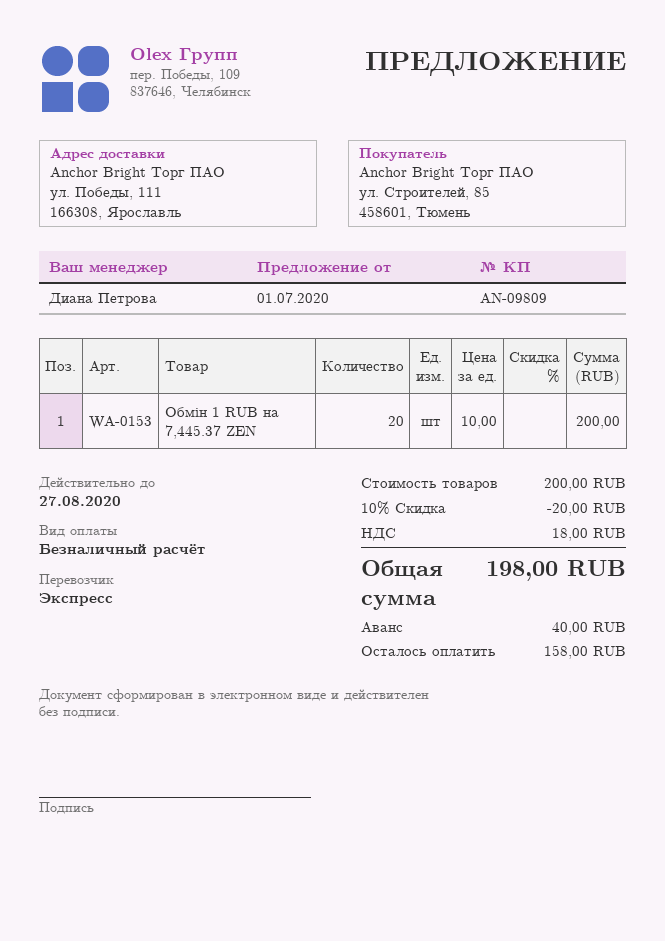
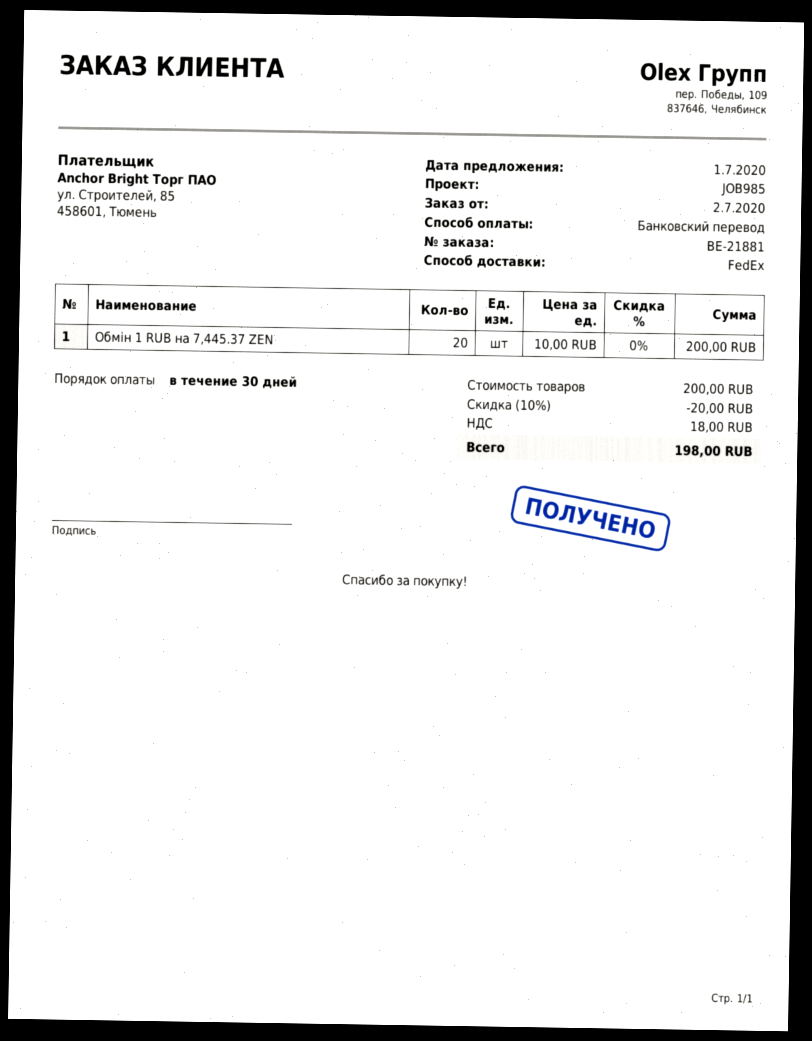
shipping method: express -> FedEx

